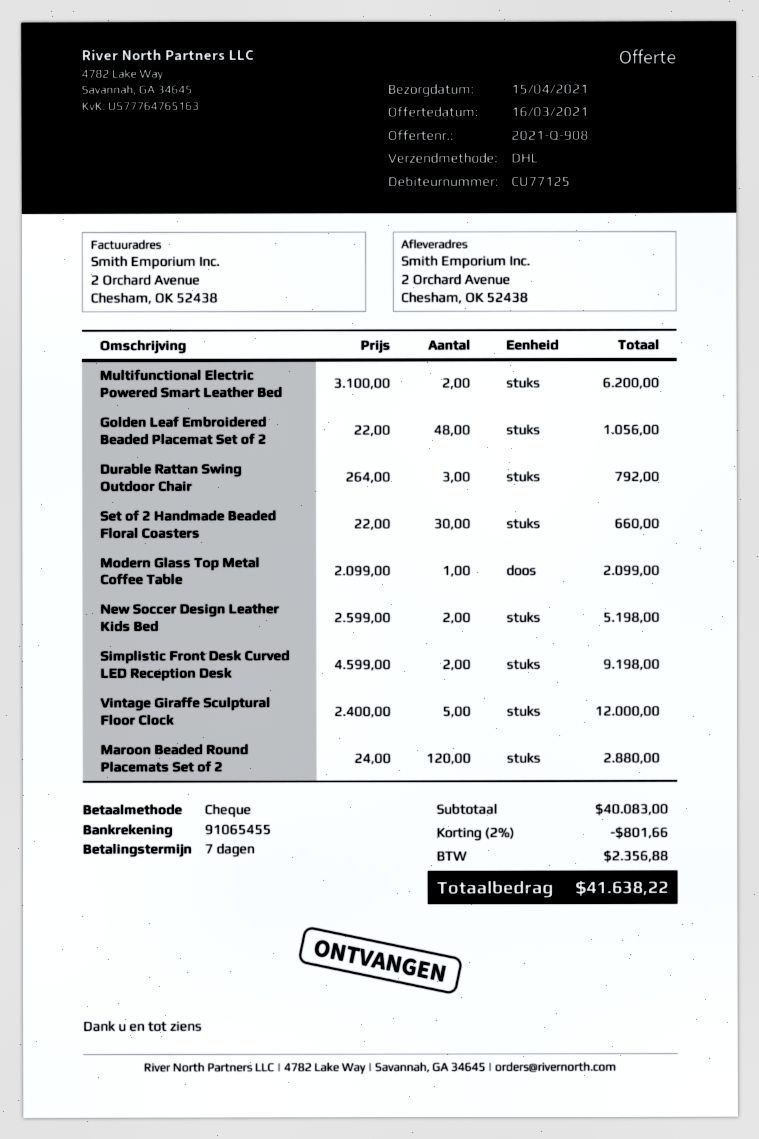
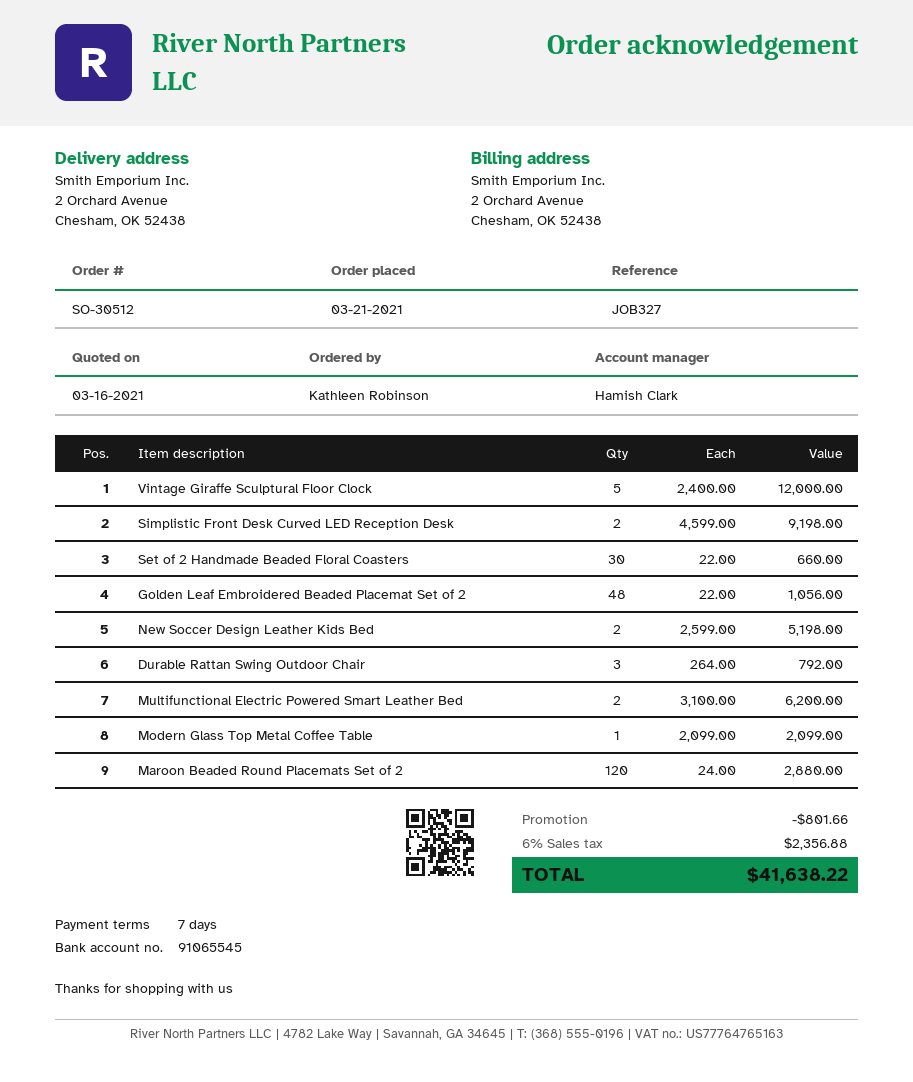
bank account: 91065455 -> 91065545

